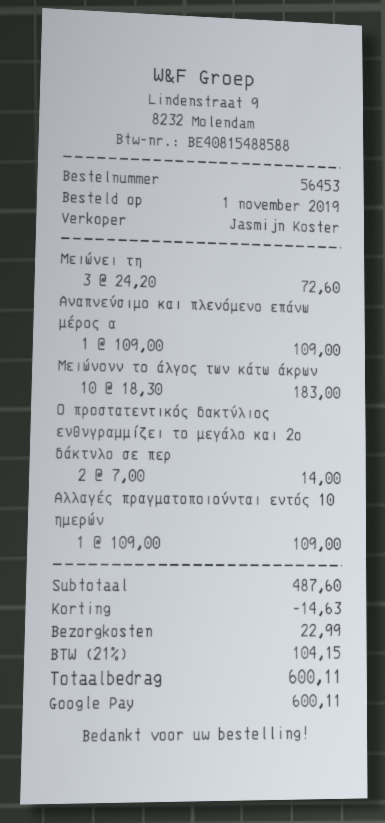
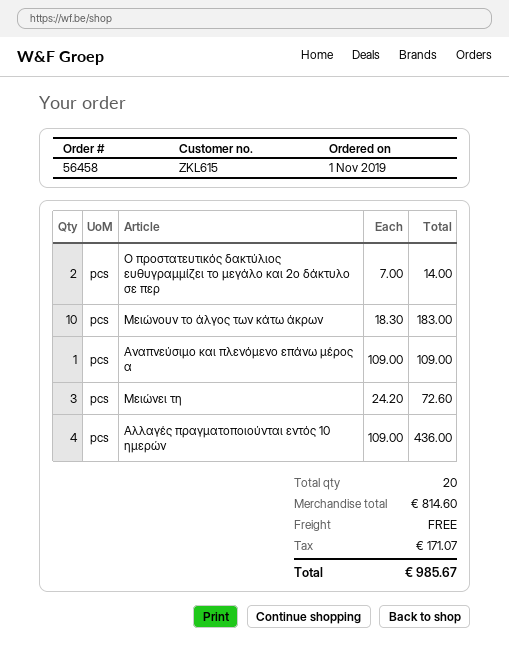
order number: 56453 -> 56458
Αλλαγές πραγματοποιούνται εντός 10 ημερών: 1 x 109.00 = 109.00 -> 4 x 109.00 = 436.00
subtotal: 487.60 -> 814.60
discount: 14.63 -> none
shipping: 22.99 -> 0.00
tax: 104.15 -> 171.07
total: 600.11 -> 985.67

